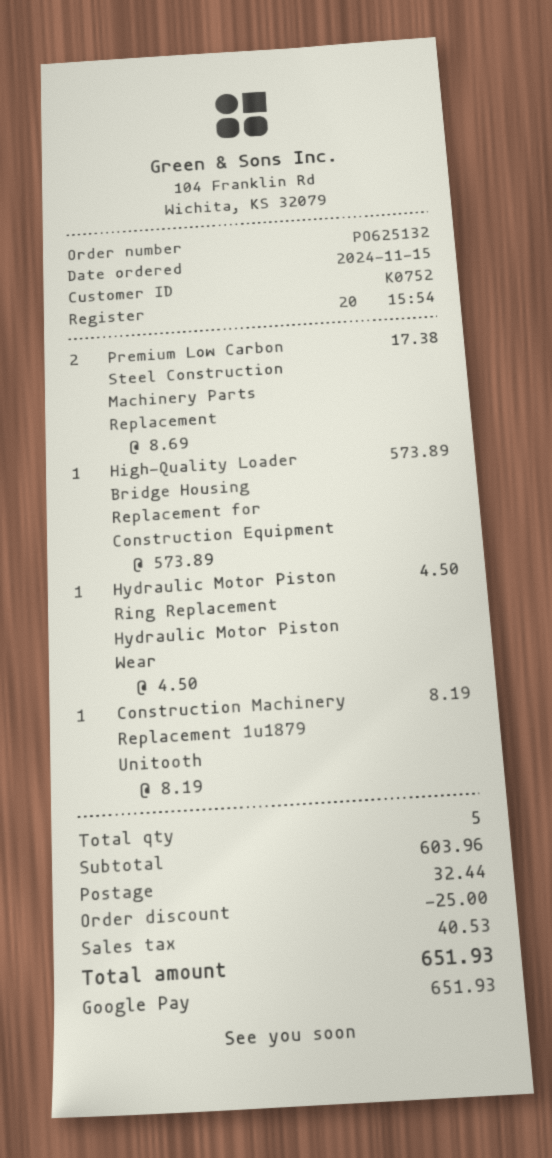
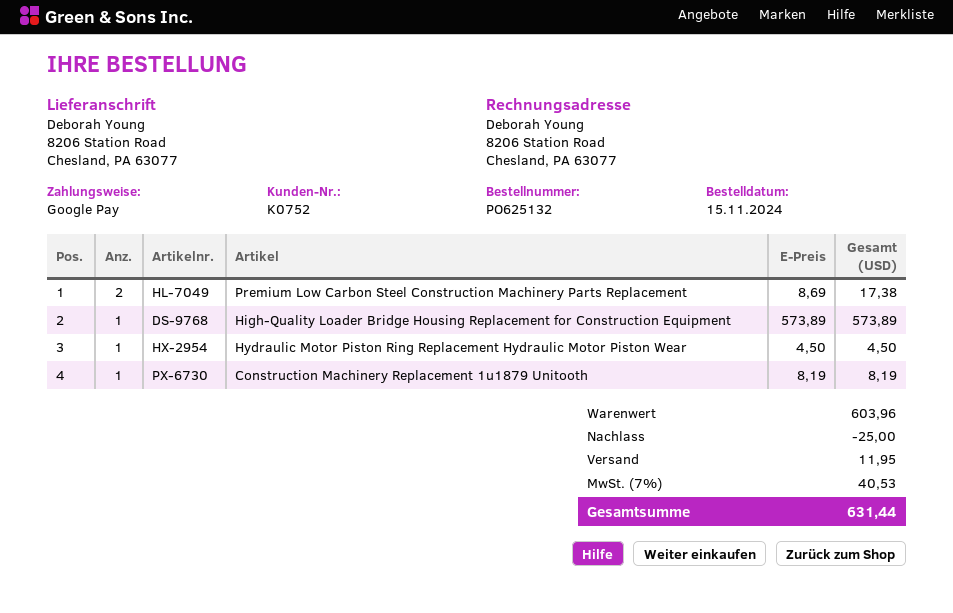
shipping: 32.44 -> 11.95
total: 651.93 -> 631.44

